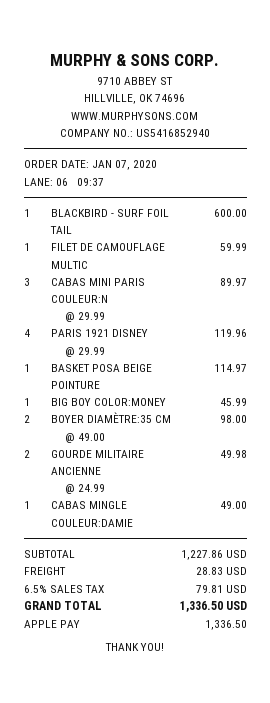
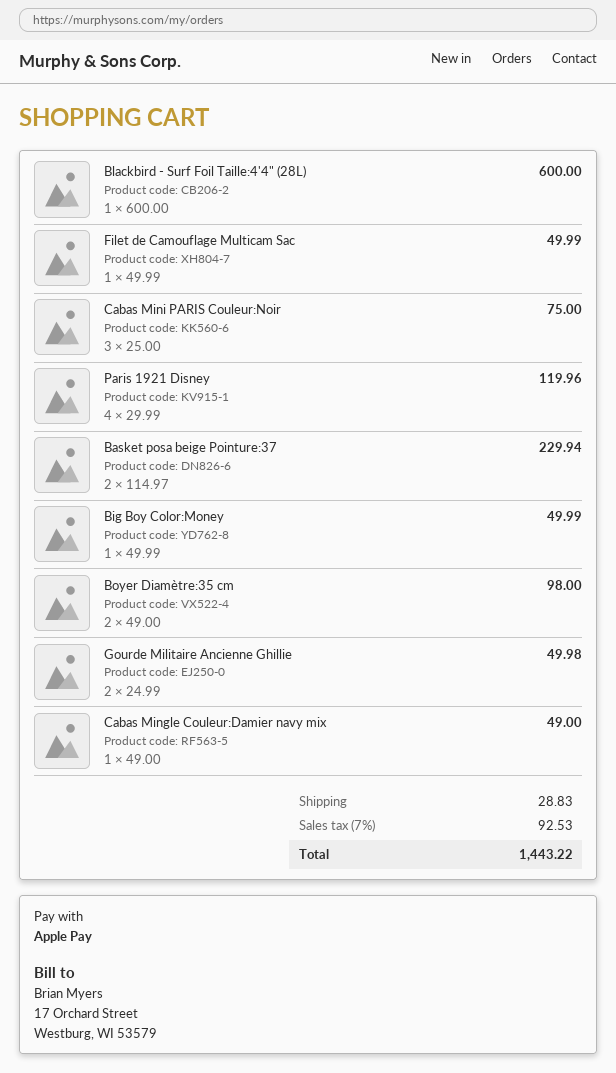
FILET DE CAMOUFLAGE MULTIC: 1 x 59.99 = 59.99 -> 1 x 49.99 = 49.99
CABAS MINI PARIS COULEUR:N: 3 x 29.99 = 89.97 -> 3 x 25.00 = 75.00
BASKET POSA BEIGE POINTURE: 1 x 114.97 = 114.97 -> 2 x 114.97 = 229.94
BIG BOY COLOR:MONEY: 1 x 45.99 = 45.99 -> 1 x 49.99 = 49.99
tax: 6.5% = 79.81 -> 7% = 92.53
total: 1336.50 -> 1443.22

